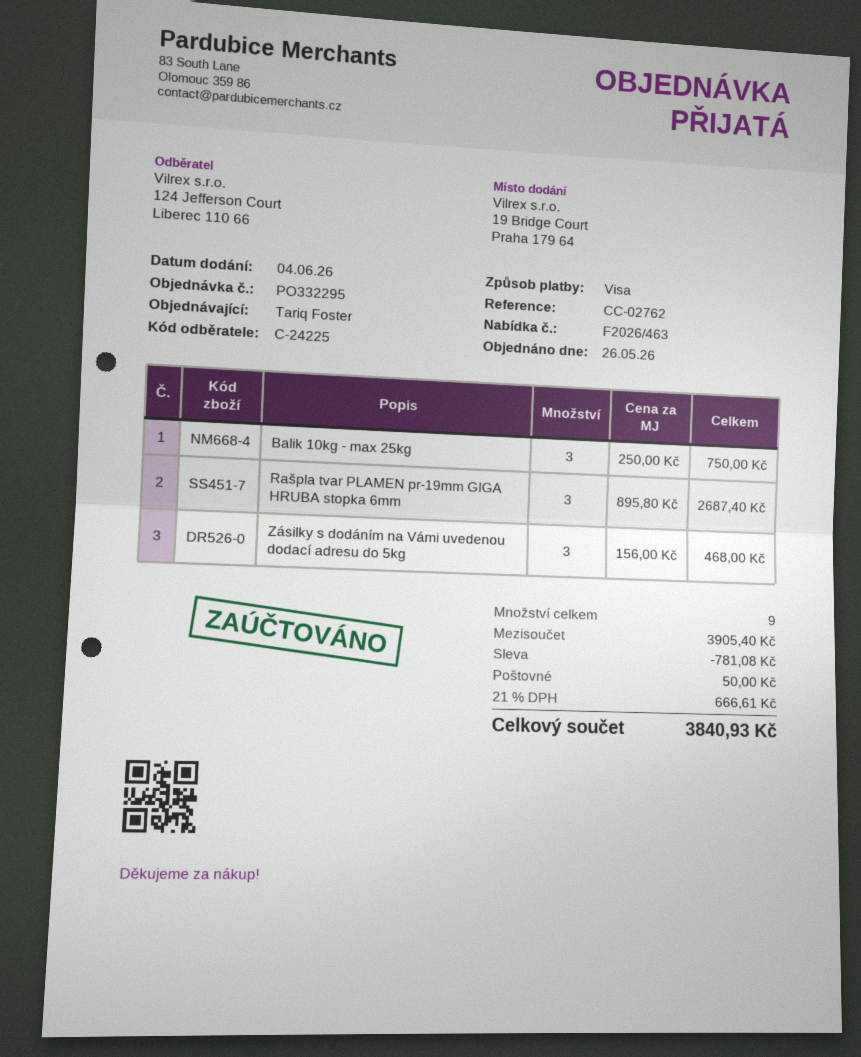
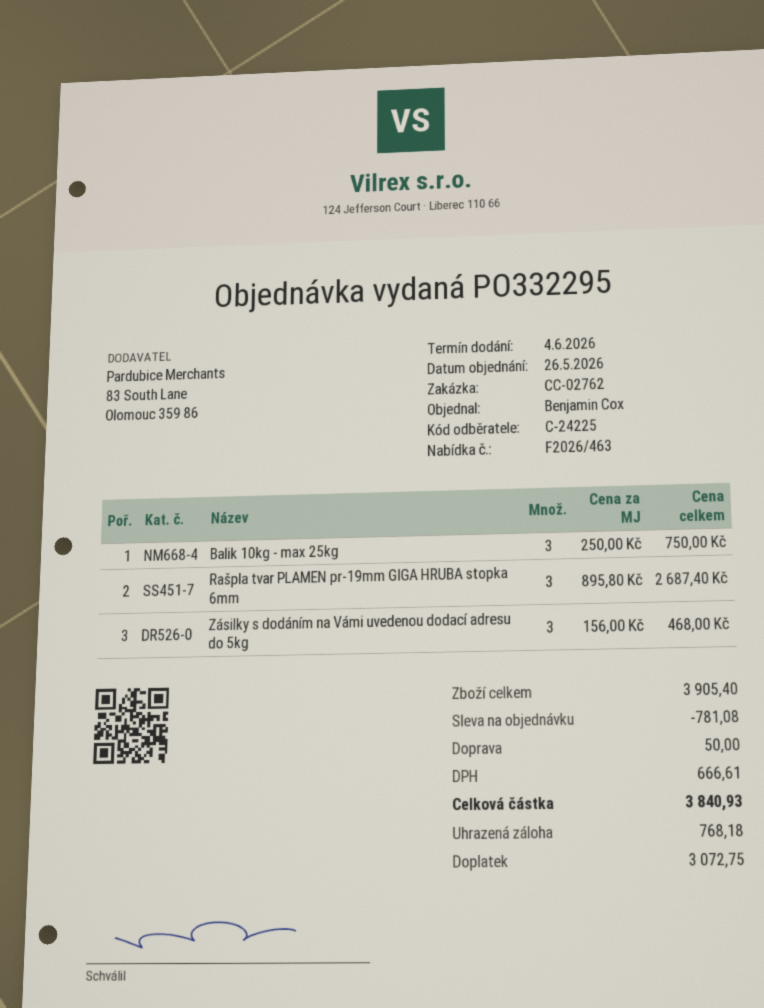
ordered by: Tariq Foster -> Benjamin Cox

